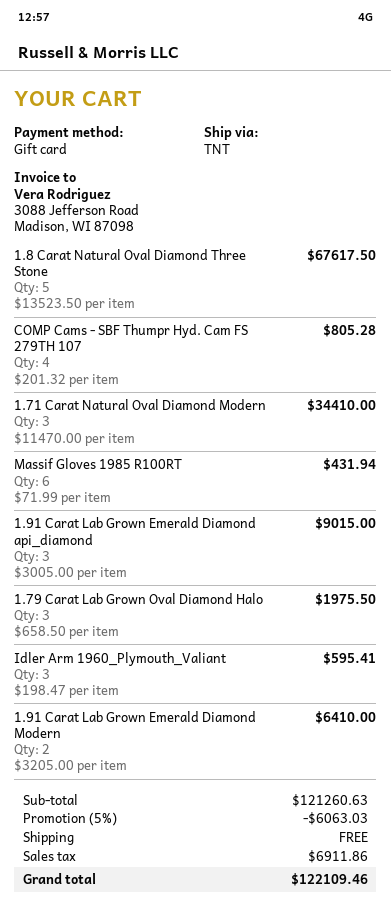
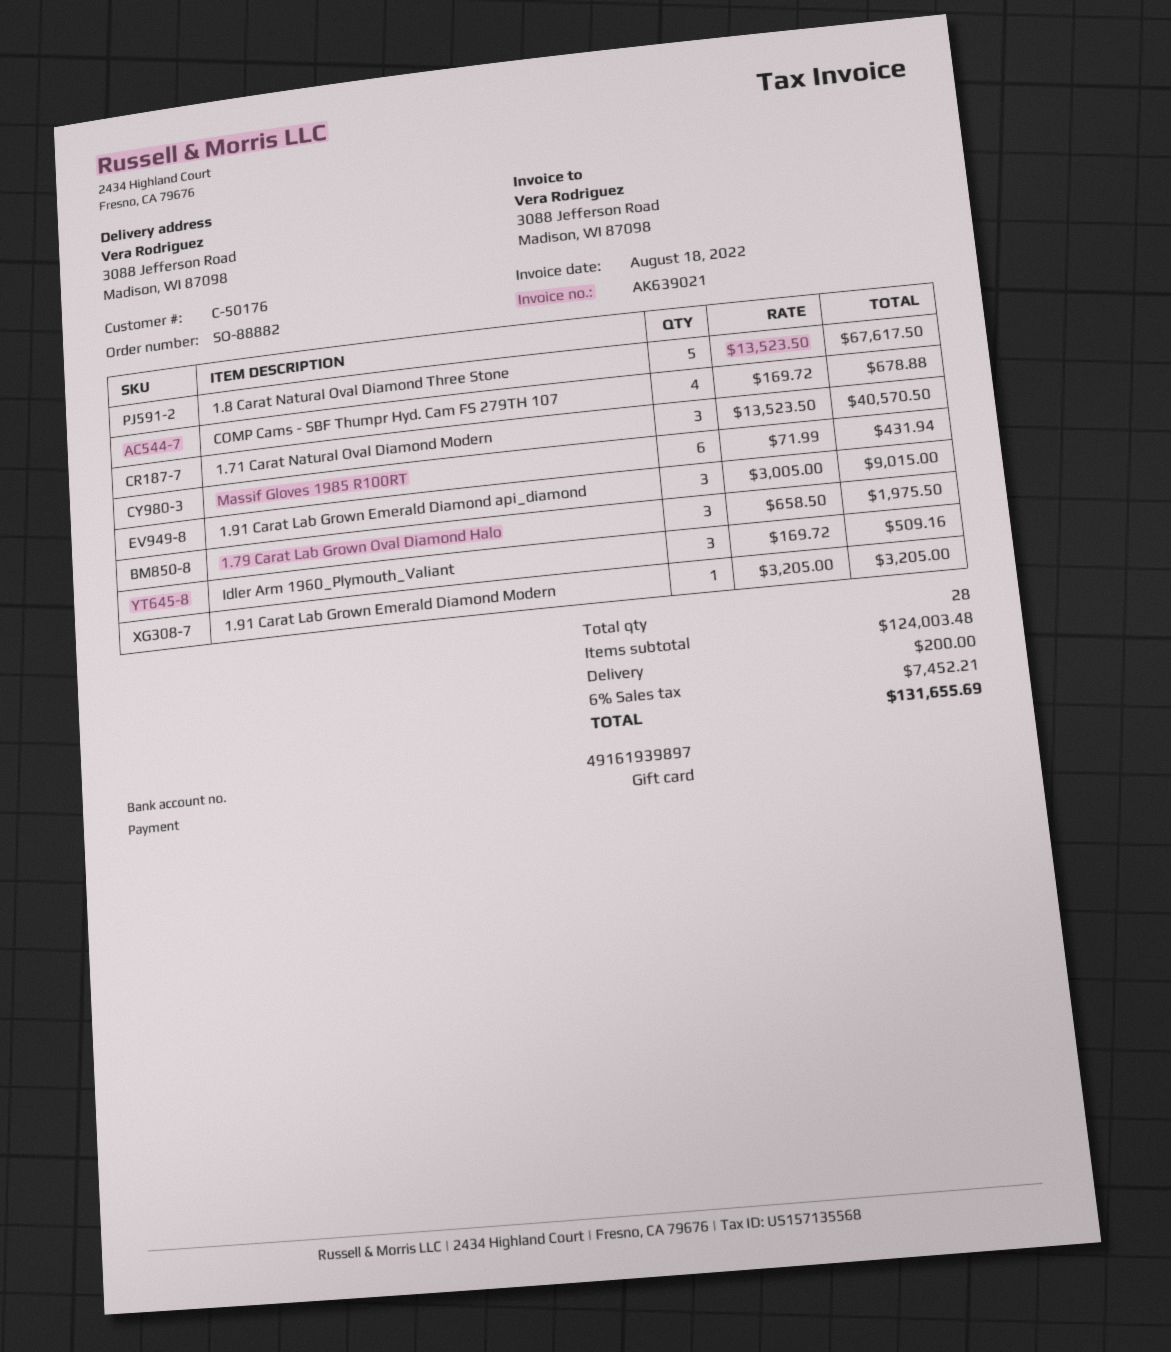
COMP Cams - SBF Thumpr Hyd. Cam FS 279TH 107: 4 x 201.32 = 805.28 -> 4 x 169.72 = 678.88
1.71 Carat Natural Oval Diamond Modern: 3 x 11470.00 = 34410.00 -> 3 x 13523.50 = 40570.50
Idler Arm 1960_Plymouth_Valiant: 3 x 198.47 = 595.41 -> 3 x 169.72 = 509.16
1.91 Carat Lab Grown Emerald Diamond Modern: 2 x 3205.00 = 6410.00 -> 1 x 3205.00 = 3205.00
subtotal: 121260.63 -> 124003.48
discount: 5% = 6063.03 -> none
shipping: 0.00 -> 200.00
tax: 6911.86 -> 7452.21
total: 122109.46 -> 131655.69

